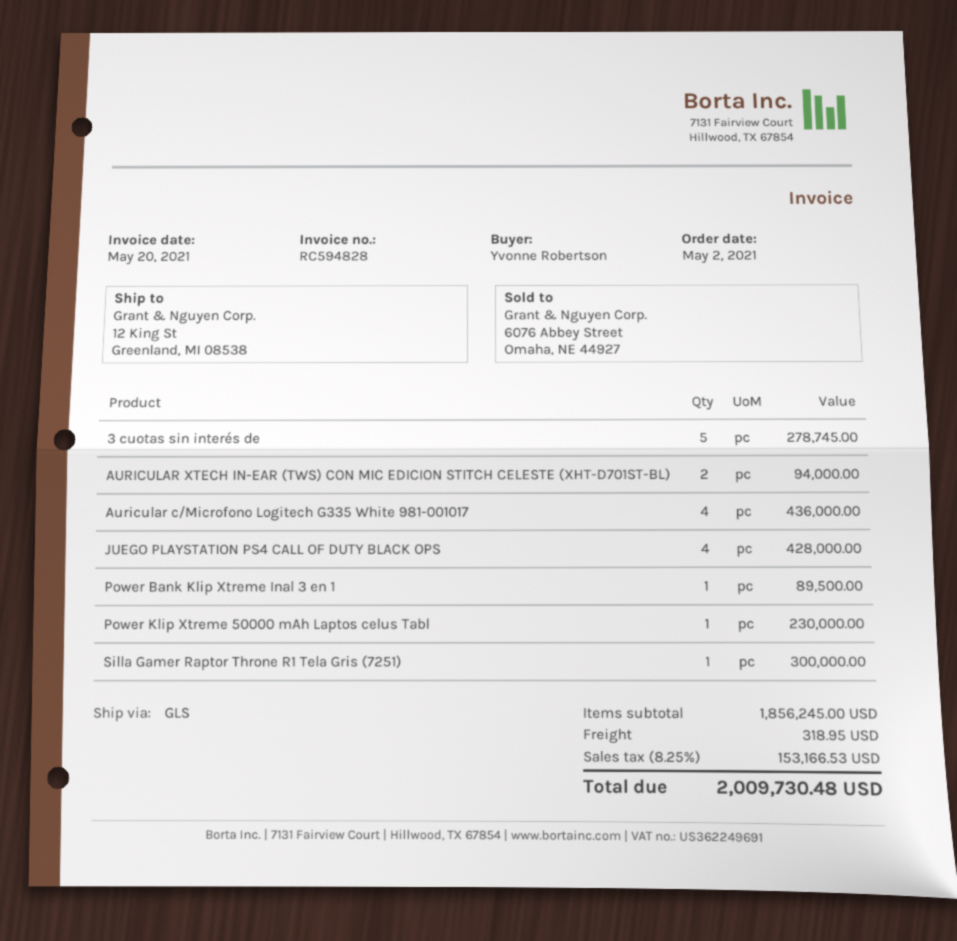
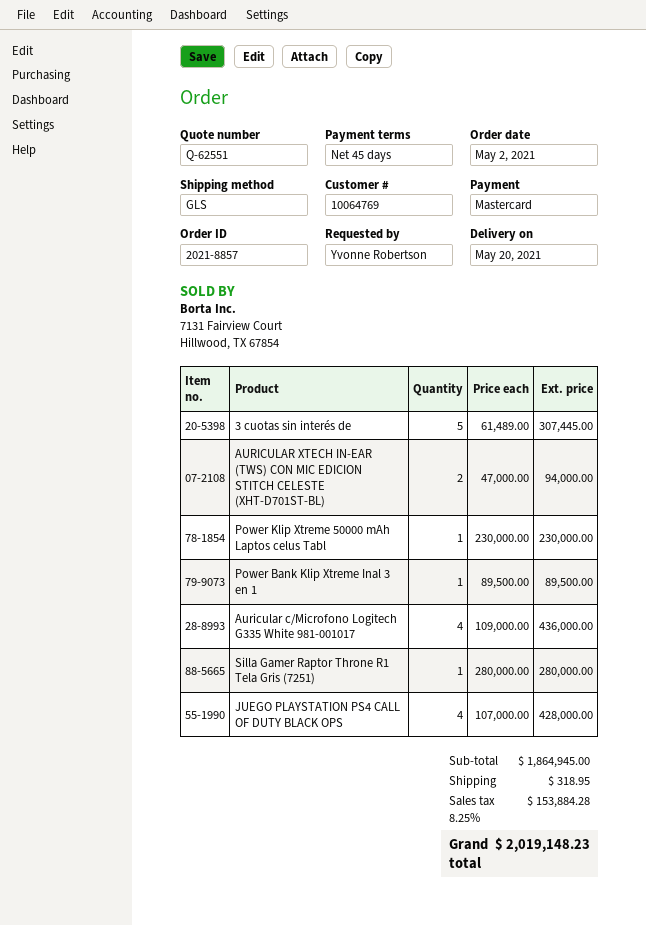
3 cuotas sin interés de: 5 for 278745.00 -> 5 for 307445.00
Silla Gamer Raptor Throne R1 Tela Gris (7251): 1 for 300000.00 -> 1 for 280000.00
subtotal: 1856245.00 -> 1864945.00
tax: 8.25% = 153166.53 -> 8.25% = 153884.28
total: 2009730.48 -> 2019148.23

